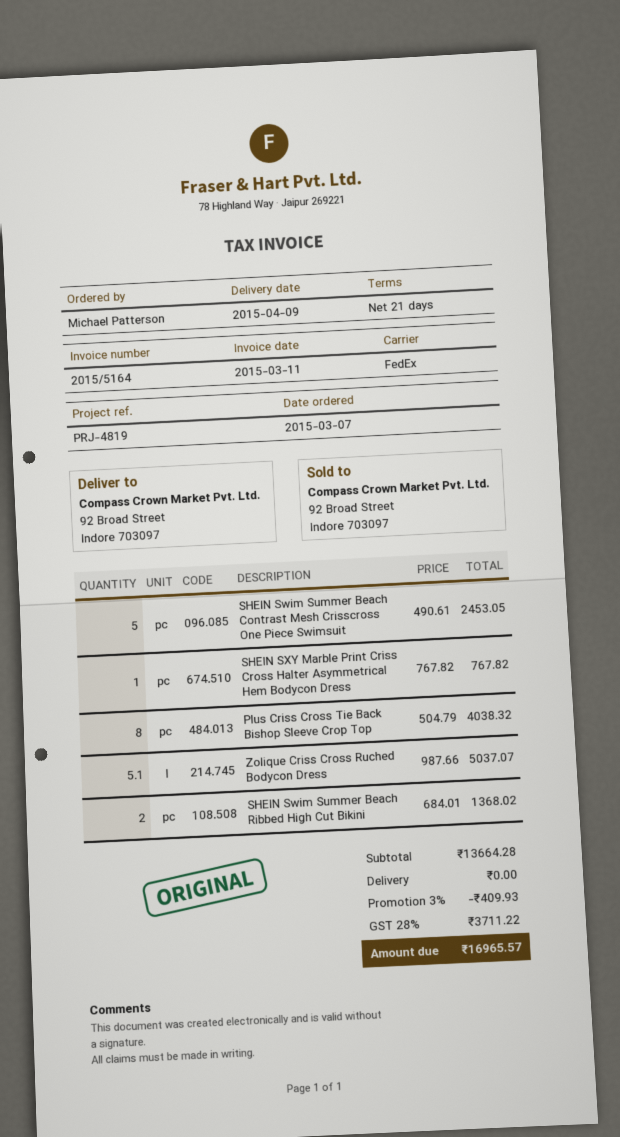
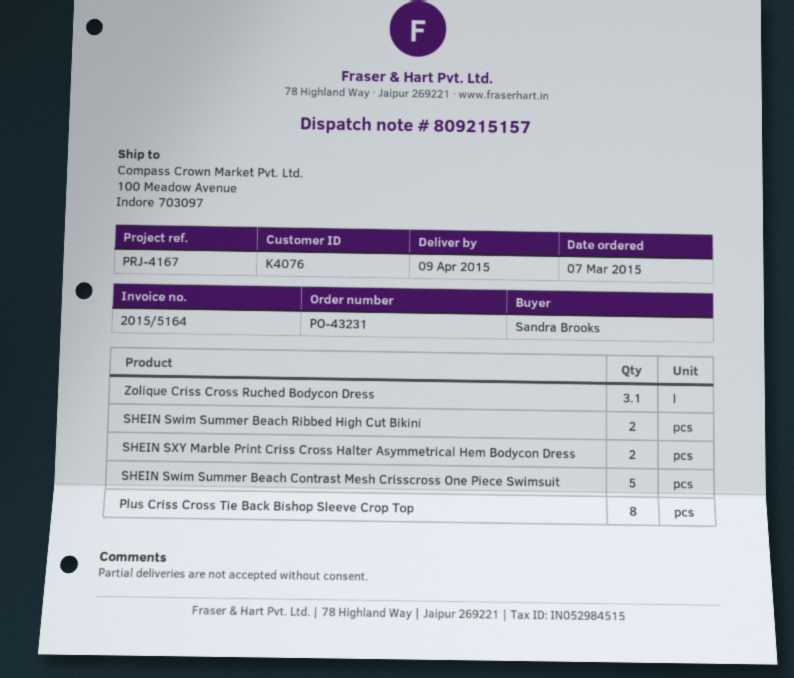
reference: PRJ-4819 -> PRJ-4167
ordered by: Michael Patterson -> Sandra Brooks
ship to: 92 Broad Street, Indore 703097 -> 100 Meadow Avenue, Indore 703097
SHEIN SXY Marble Print Criss Cross Halter Asymmetrical Hem Bodycon Dress: 1 -> 2
Zolique Criss Cross Ruched Bodycon Dress: 5.1 -> 3.1

